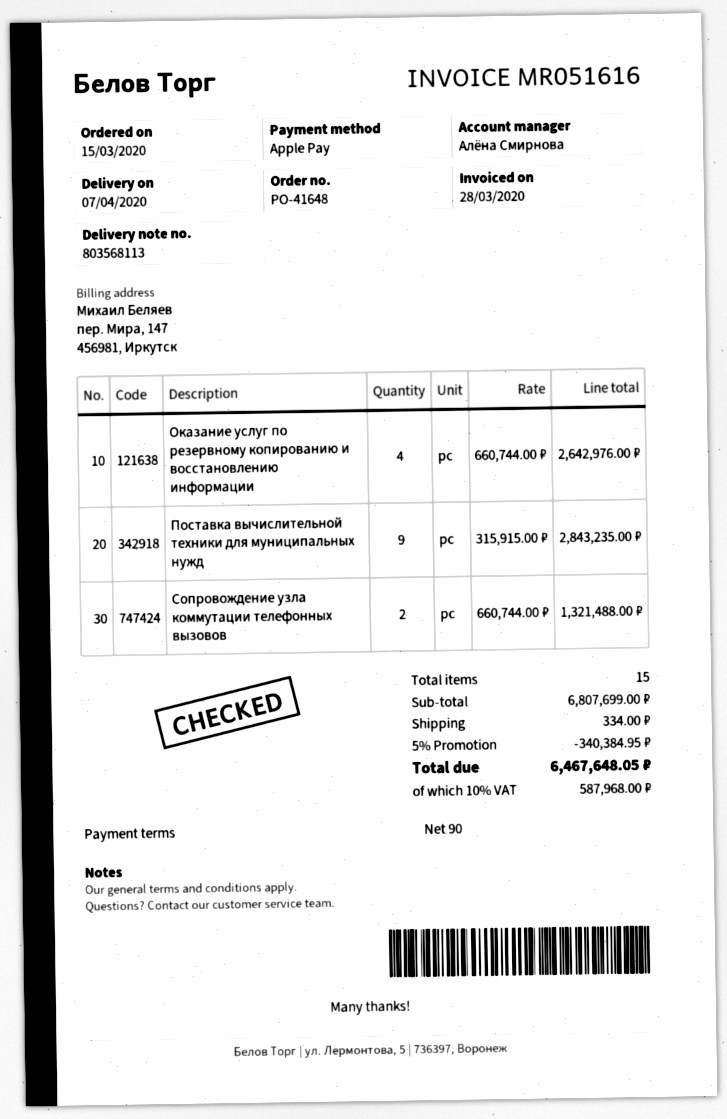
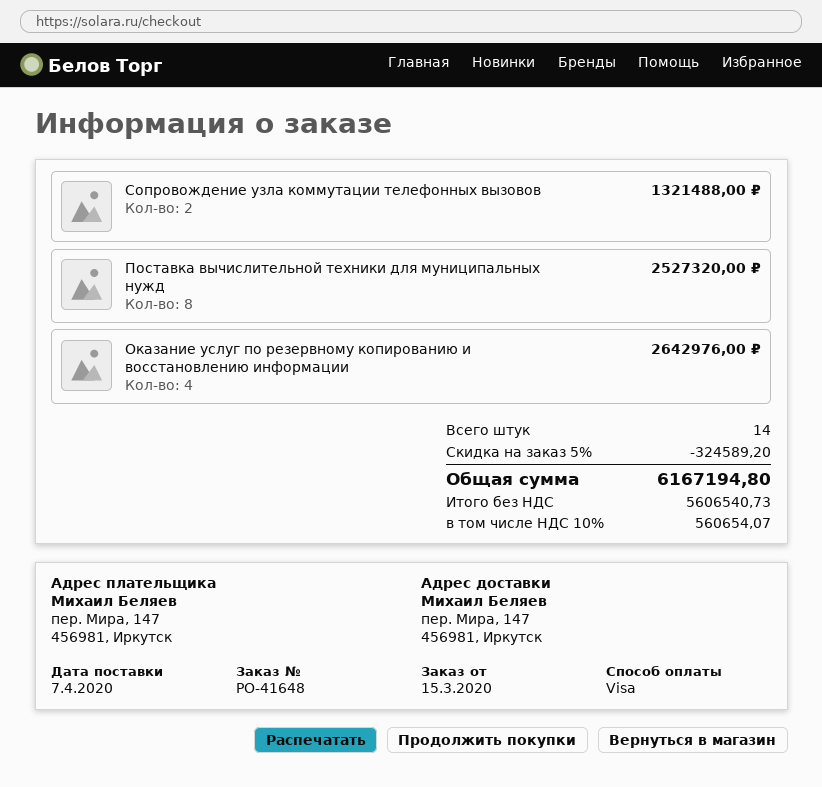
payment method: Apple Pay -> Visa
Поставка вычислительной техники для муниципальных нужд: 9 for 2843235.00 -> 8 for 2527320.00
total quantity: 15 -> 14
discount: 5% = 340384.95 -> 5% = 324589.20
shipping: 334.00 -> none
tax: 10% = 587968.00 -> 10% = 560654.07
total: 6467648.05 -> 6167194.80

